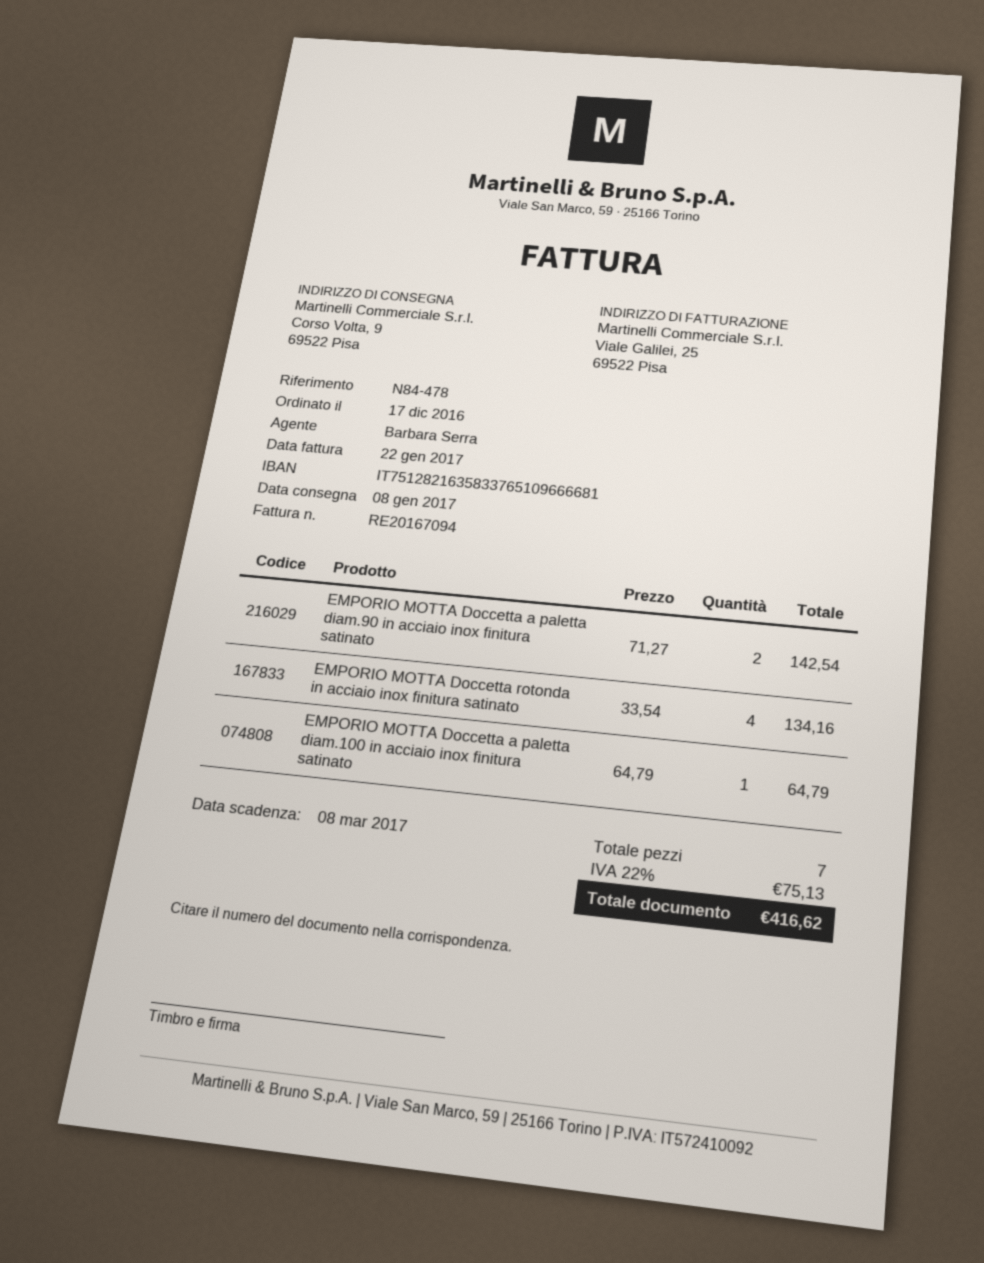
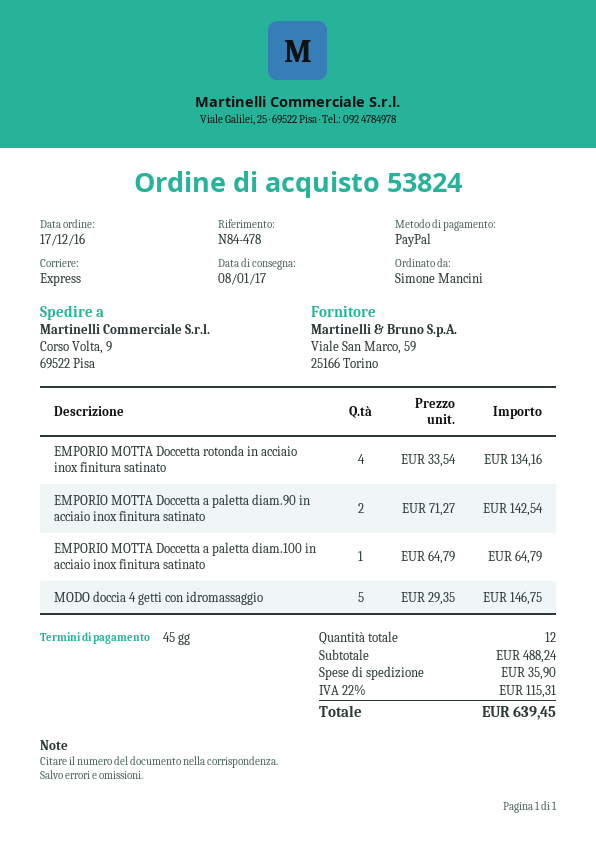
MODO doccia 4 getti con idromassaggio: none -> 5 x 29.35 = 146.75
total quantity: 7 -> 12
shipping: none -> 35.90
tax: 22% = 75.13 -> 22% = 115.31
total: 416.62 -> 639.45

